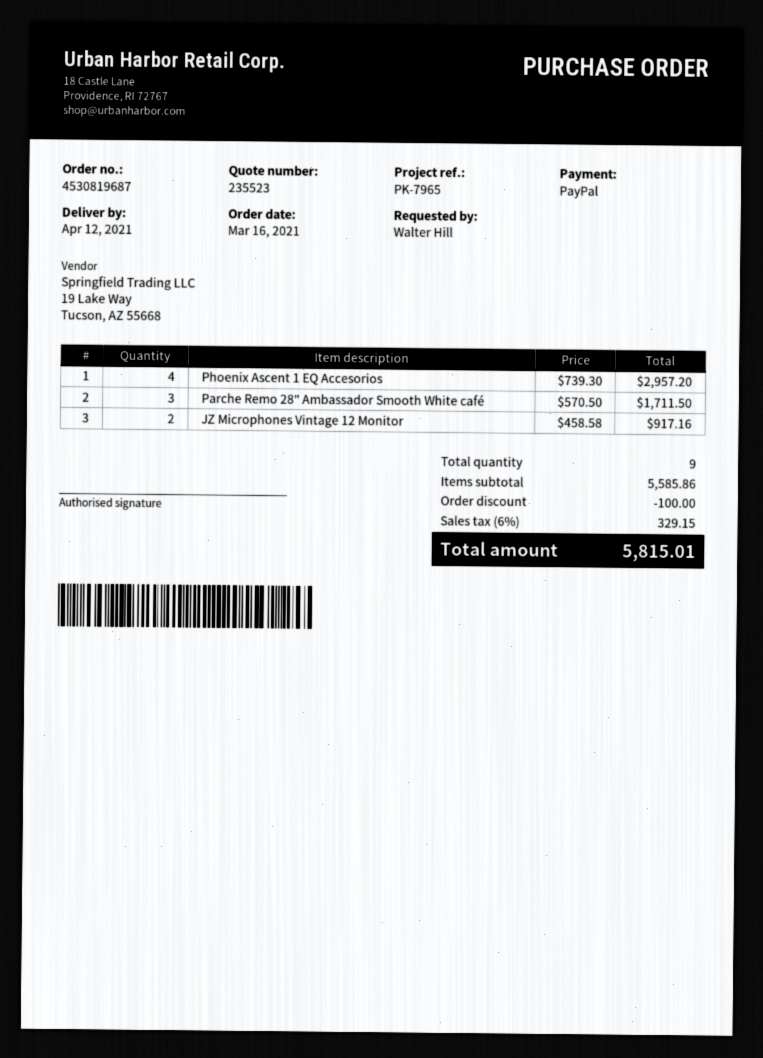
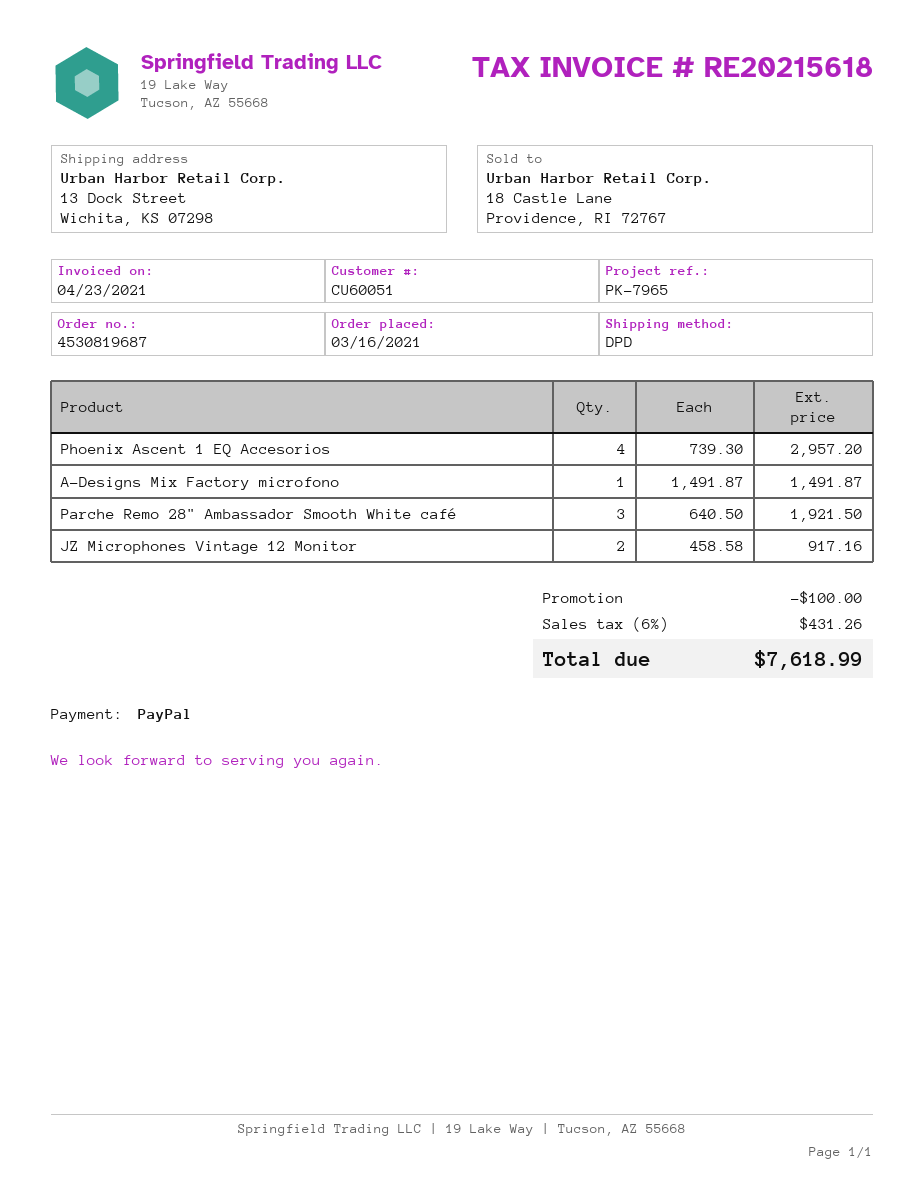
Parche Remo 28" Ambassador Smooth White café: 3 x 570.50 = 1711.50 -> 3 x 640.50 = 1921.50
A-Designs Mix Factory microfono: none -> 1 x 1491.87 = 1491.87
tax: 6% = 329.15 -> 6% = 431.26
total: 5815.01 -> 7618.99

